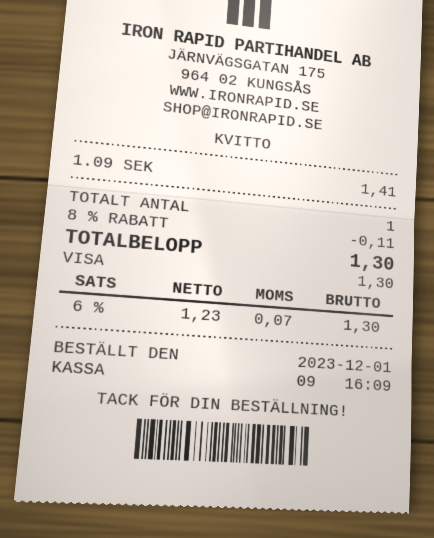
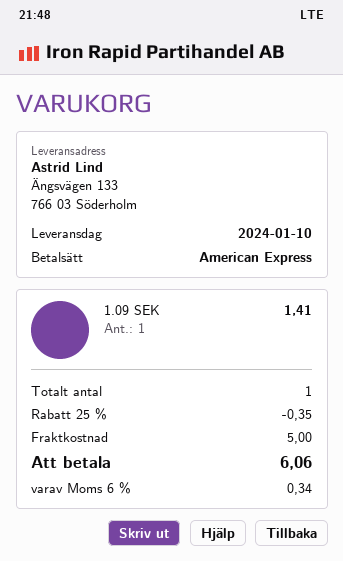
payment method: Visa -> American Express
discount: 8% = 0.11 -> 25% = 0.35
shipping: none -> 5.00
tax: 6% = 0.07 -> 6% = 0.34
total: 1.30 -> 6.06

